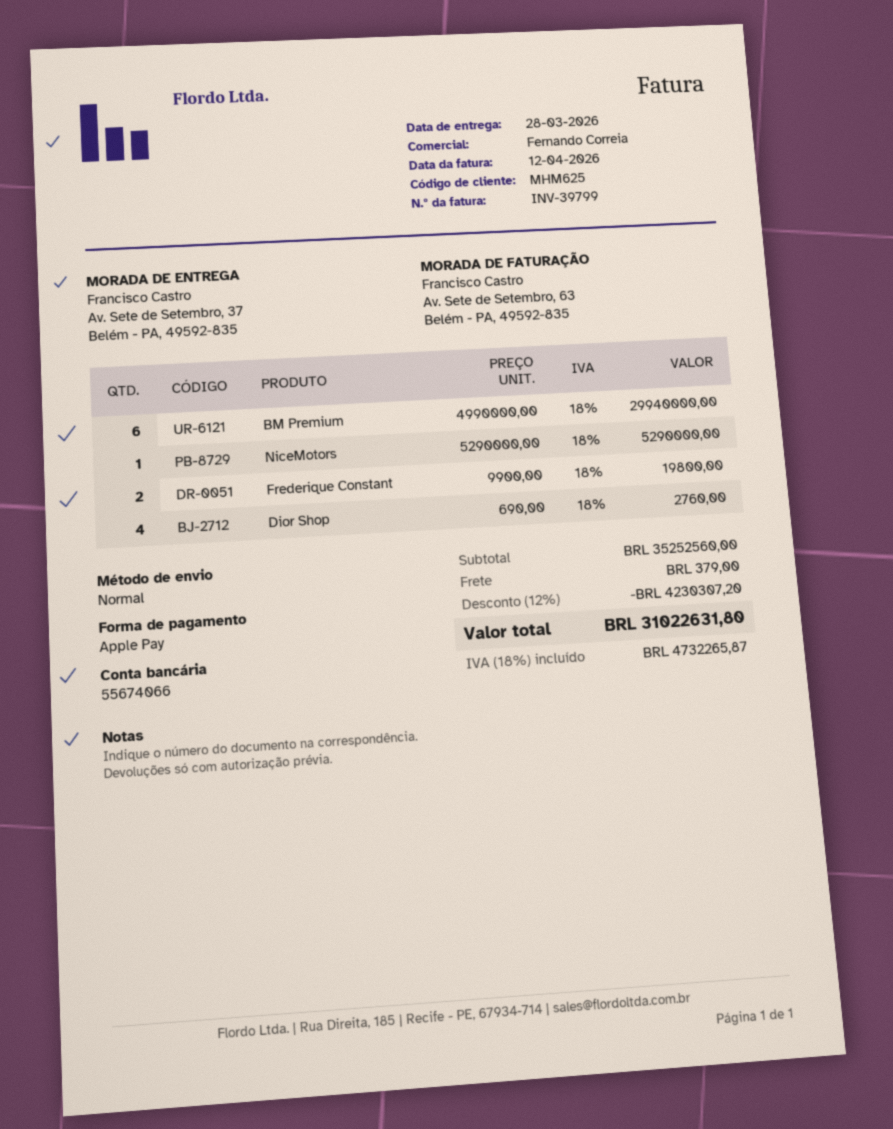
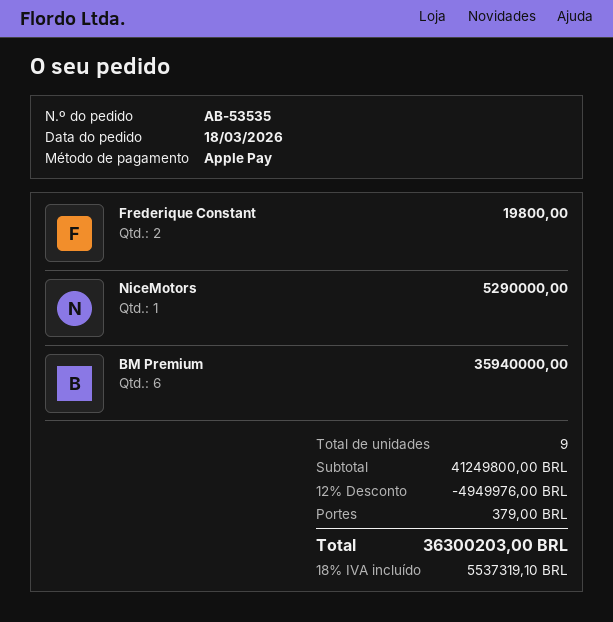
BM Premium: 6 for 29940000.00 -> 6 for 35940000.00
Dior Shop: 4 for 2760.00 -> none
subtotal: 35252560.00 -> 41249800.00
discount: 12% = 4230307.20 -> 12% = 4949976.00
tax: 18% = 4732265.87 -> 18% = 5537319.10
total: 31022631.80 -> 36300203.00

